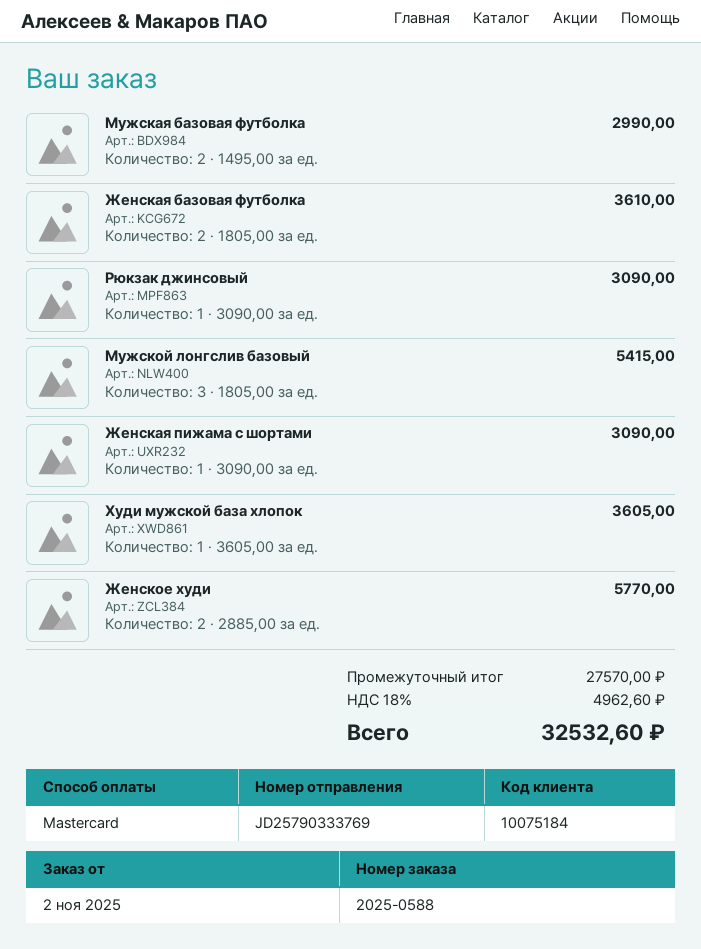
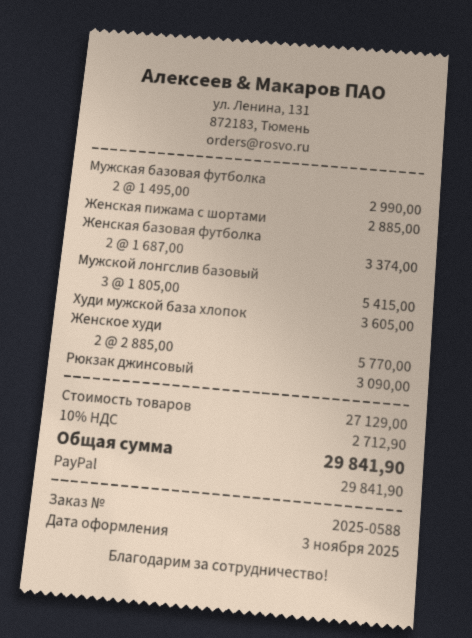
order date: 2025-11-02 -> 2025-11-03
payment method: Mastercard -> PayPal
Женская базовая футболка: 2 x 1805.00 = 3610.00 -> 2 x 1687.00 = 3374.00
Женская пижама с шортами: 1 x 3090.00 = 3090.00 -> 1 x 2885.00 = 2885.00
subtotal: 27570.00 -> 27129.00
tax: 18% = 4962.60 -> 10% = 2712.90
total: 32532.60 -> 29841.90

